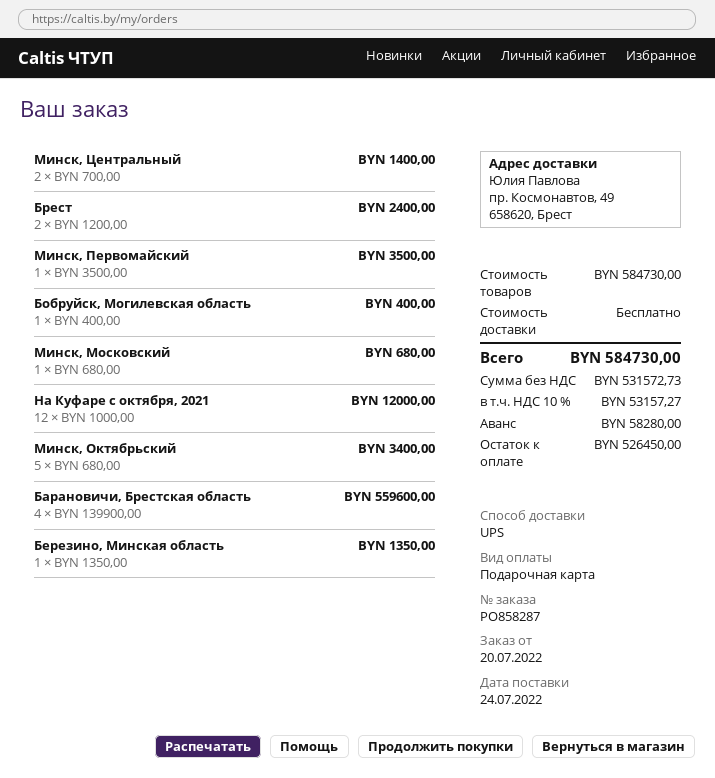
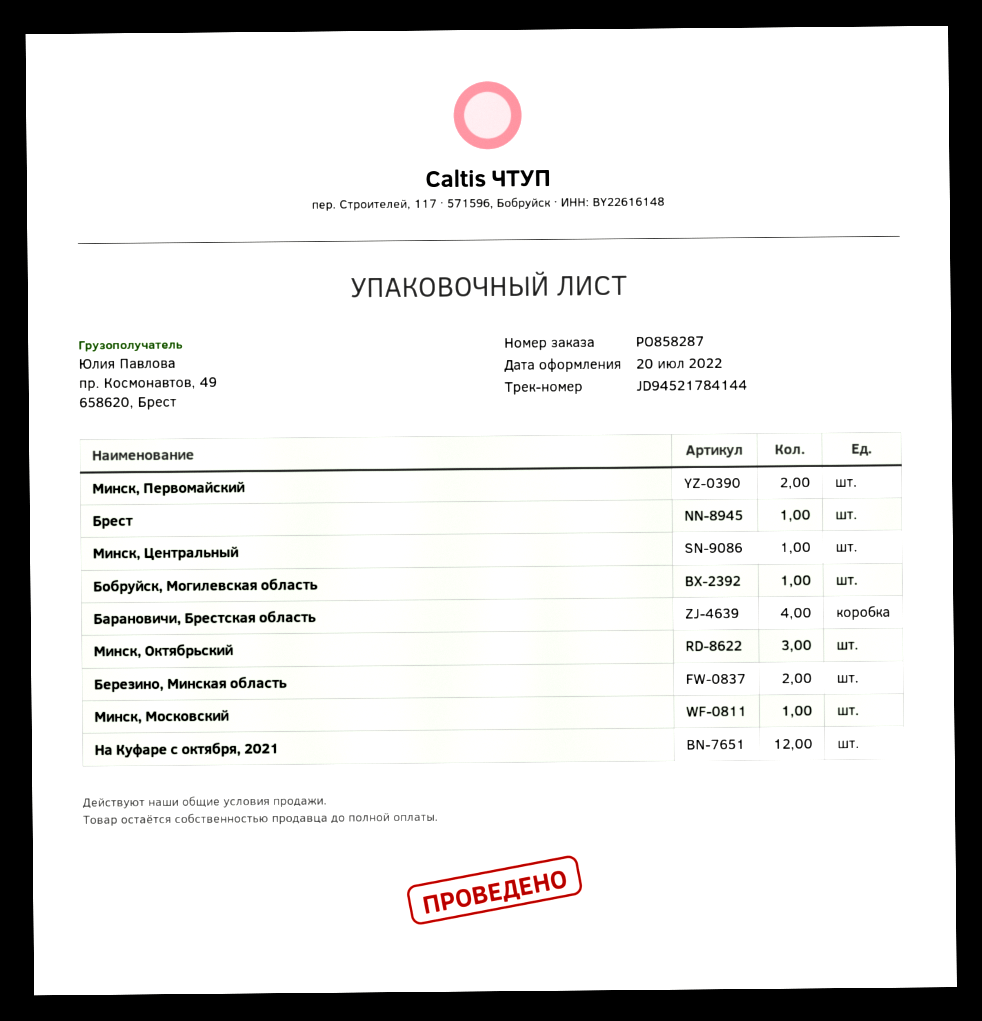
Минск, Центральный: 2 -> 1
Брест: 2 -> 1
Минск, Первомайский: 1 -> 2
Минск, Октябрьский: 5 -> 3
Березино, Минская область: 1 -> 2

